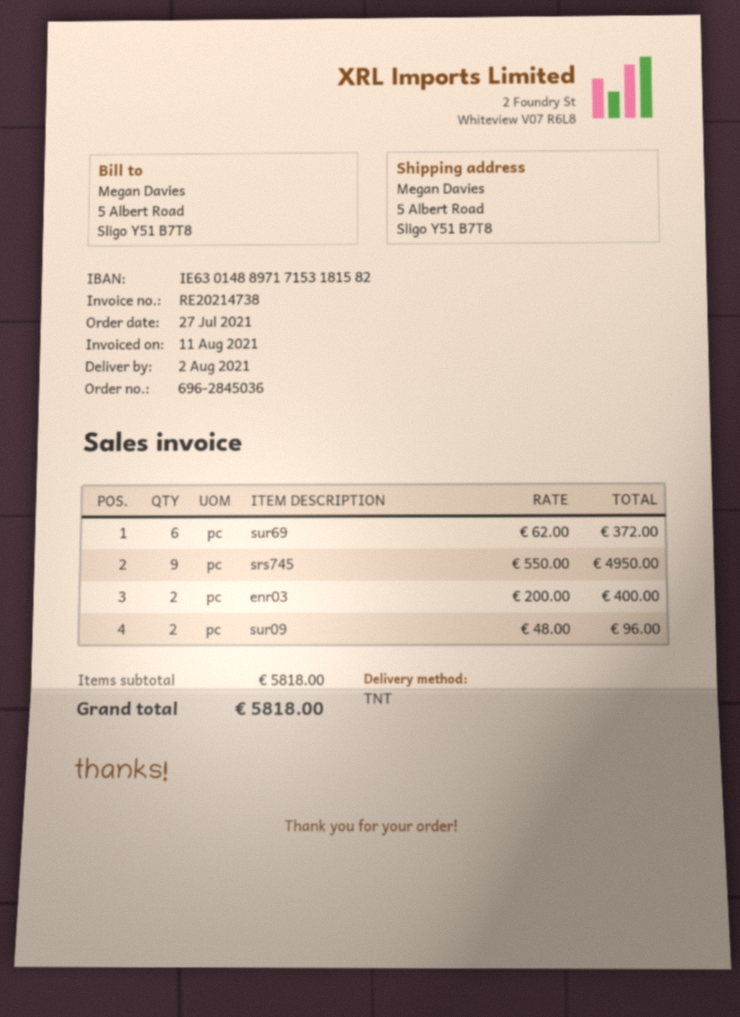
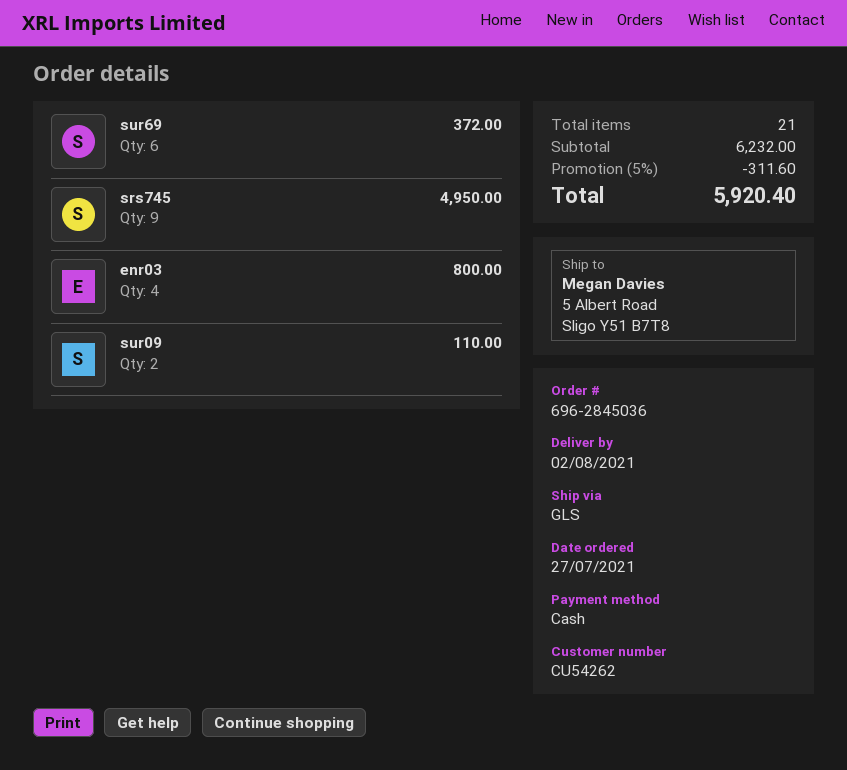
shipping method: TNT -> GLS
enr03: 2 for 400.00 -> 4 for 800.00
sur09: 2 for 96.00 -> 2 for 110.00
subtotal: 5818.00 -> 6232.00
discount: none -> 5% = 311.60
total: 5818.00 -> 5920.40

